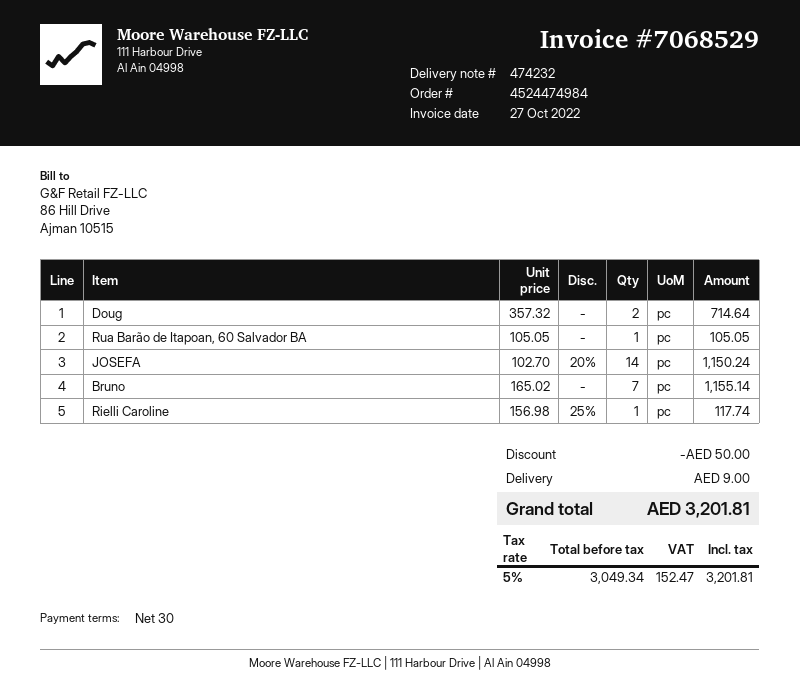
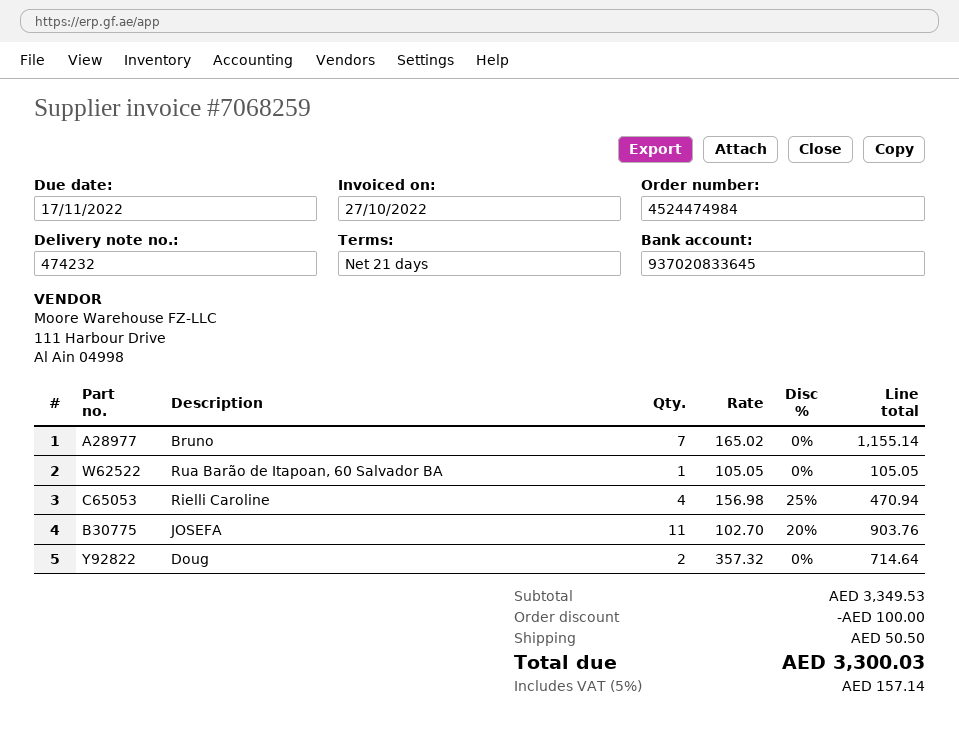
invoice number: 7068529 -> 7068259
payment terms: 30 days -> 21 days
JOSEFA: 14 x 102.70 - 20% = 1150.24 -> 11 x 102.70 - 20% = 903.76
Rielli Caroline: 1 x 156.98 - 25% = 117.74 -> 4 x 156.98 - 25% = 470.94
discount: 50.00 -> 100.00
shipping: 9.00 -> 50.50
tax: 5% = 152.47 -> 5% = 157.14
total: 3201.81 -> 3300.03

